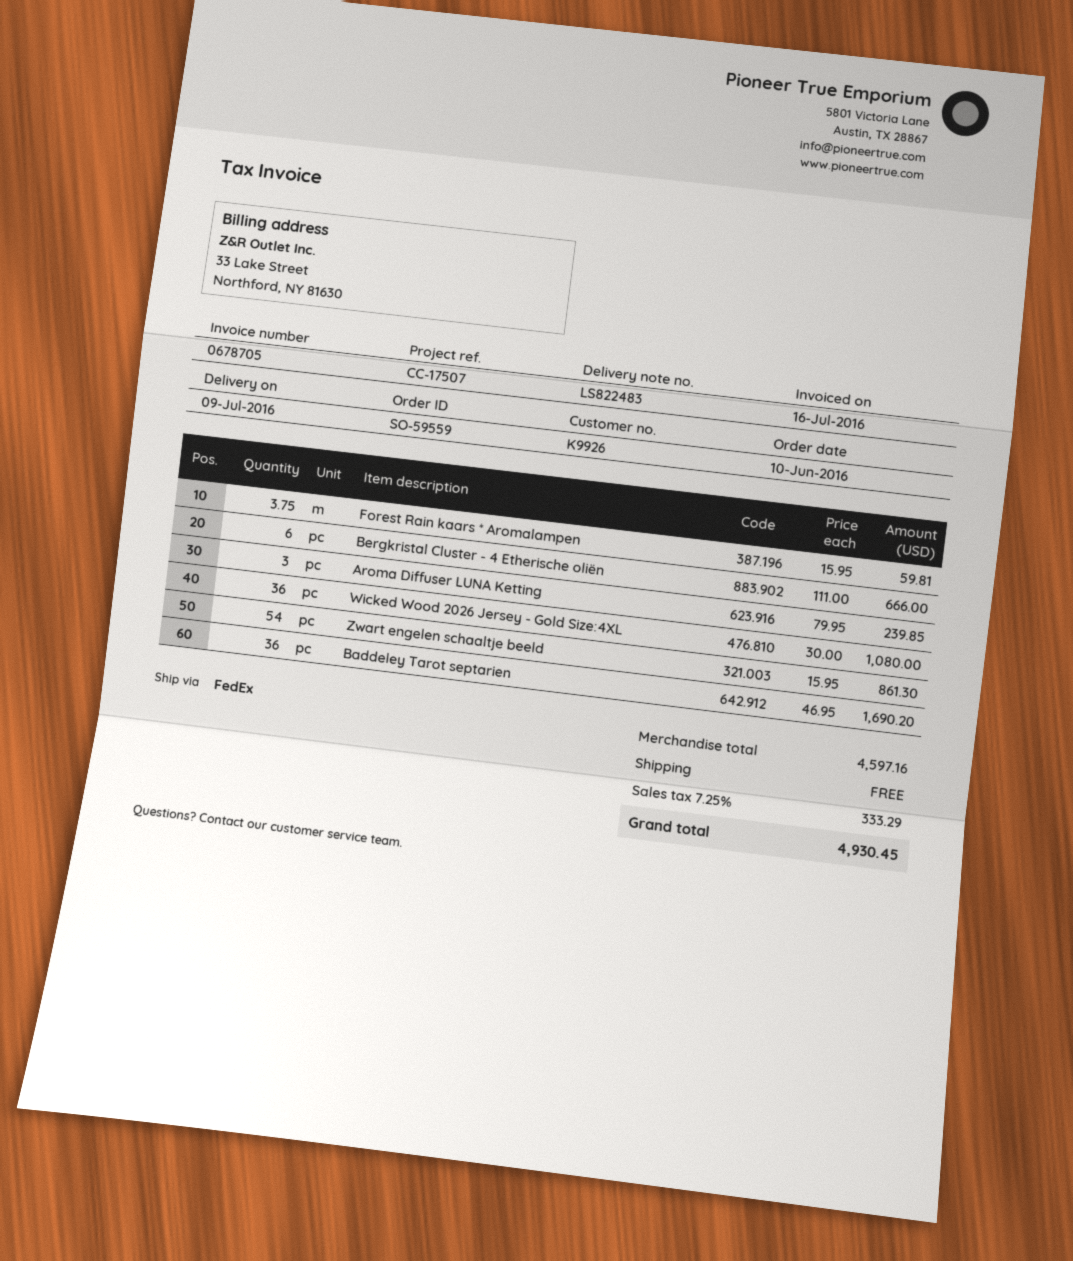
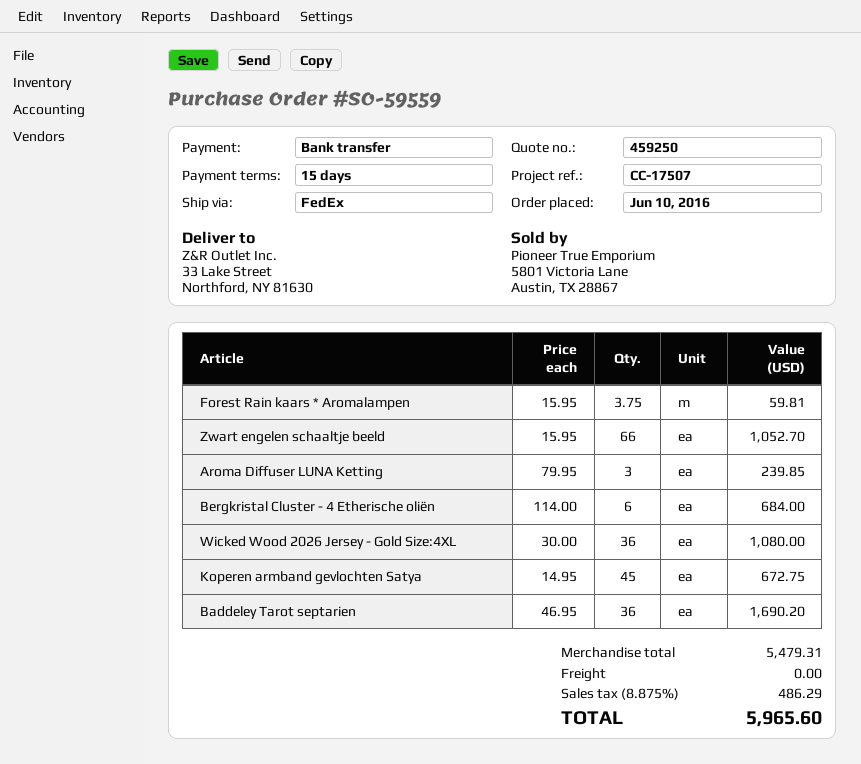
Bergkristal Cluster - 4 Etherische oliën: 6 x 111.00 = 666.00 -> 6 x 114.00 = 684.00
Zwart engelen schaaltje beeld: 54 x 15.95 = 861.30 -> 66 x 15.95 = 1052.70
Koperen armband gevlochten Satya: none -> 45 x 14.95 = 672.75
subtotal: 4597.16 -> 5479.31
tax: 7.25% = 333.29 -> 8.875% = 486.29
total: 4930.45 -> 5965.60

